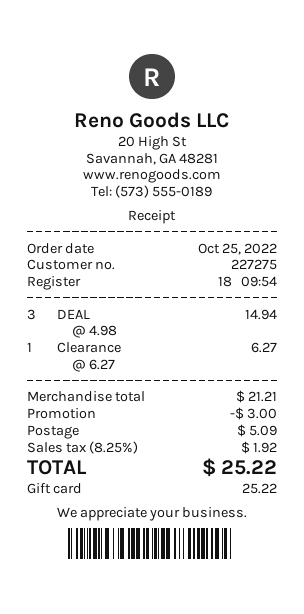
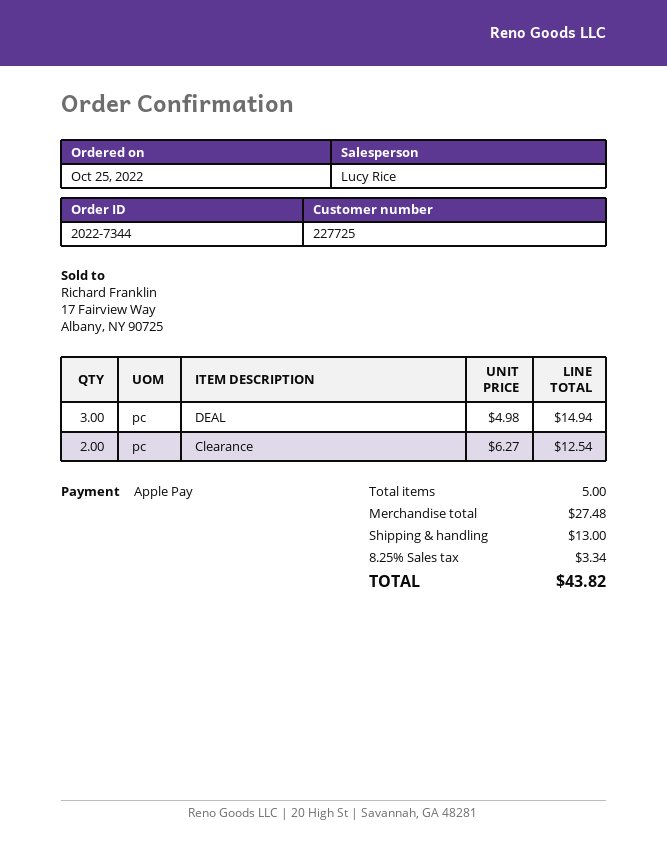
customer number: 227275 -> 227725
payment method: gift card -> Apple Pay
Clearance: 1 x 6.27 = 6.27 -> 2 x 6.27 = 12.54
subtotal: 21.21 -> 27.48
discount: 3.00 -> none
shipping: 5.09 -> 13.00
tax: 8.25% = 1.92 -> 8.25% = 3.34
total: 25.22 -> 43.82

